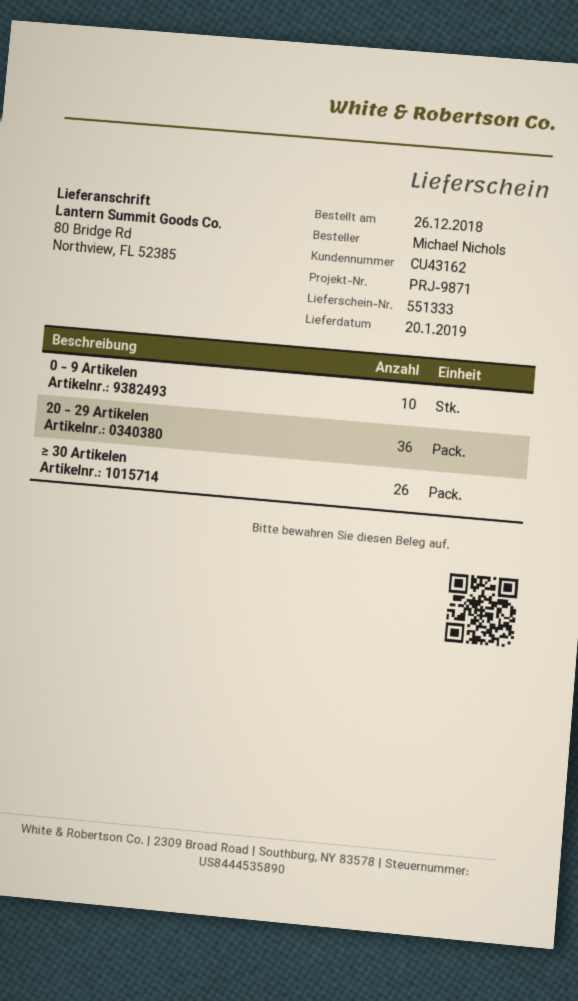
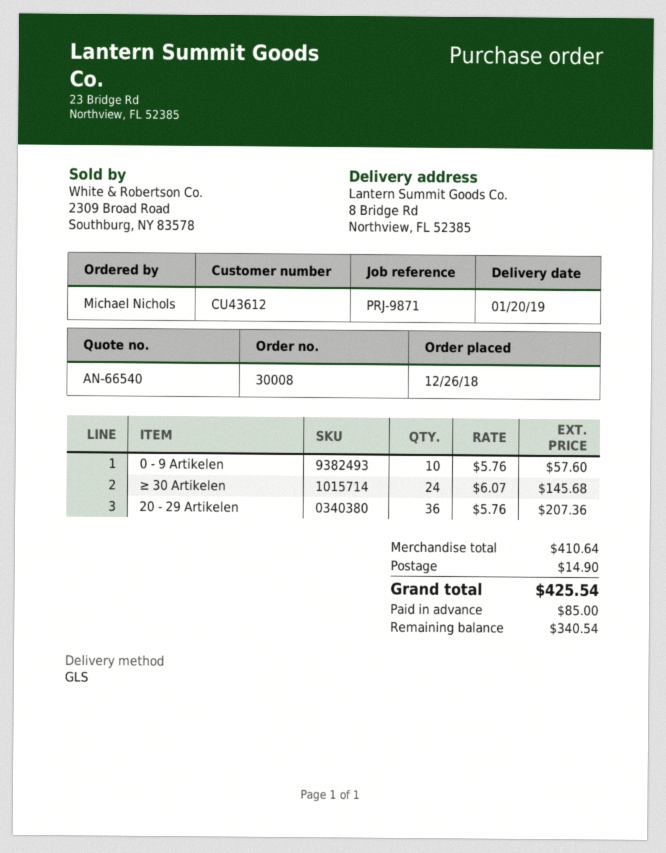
customer number: CU43162 -> CU43612
ship to: 80 Bridge Rd, Northview, FL 52385 -> 8 Bridge Rd, Northview, FL 52385
≥ 30 Artikelen: 26 -> 24

